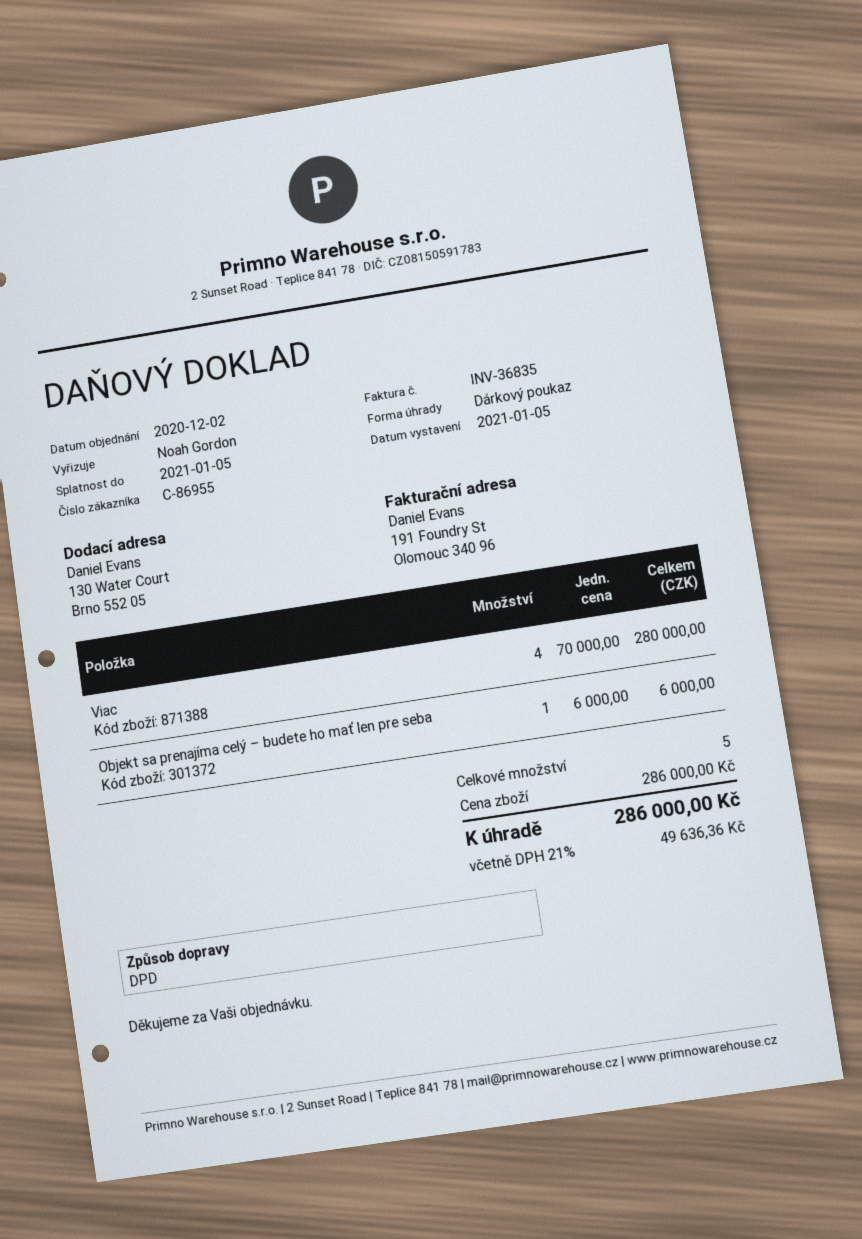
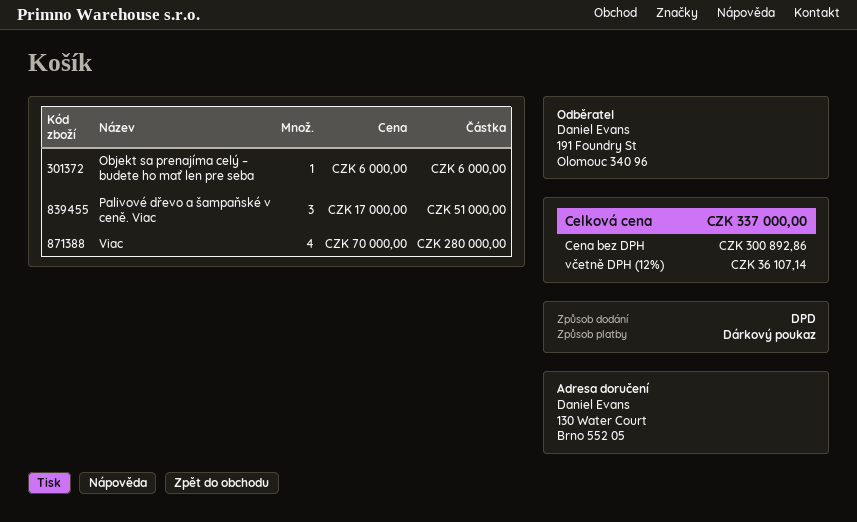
Palivové dřevo a šampaňské v ceně. Viac: none -> 3 x 17000.00 = 51000.00
tax: 21% = 49636.36 -> 12% = 36107.14
total: 286000.00 -> 337000.00

